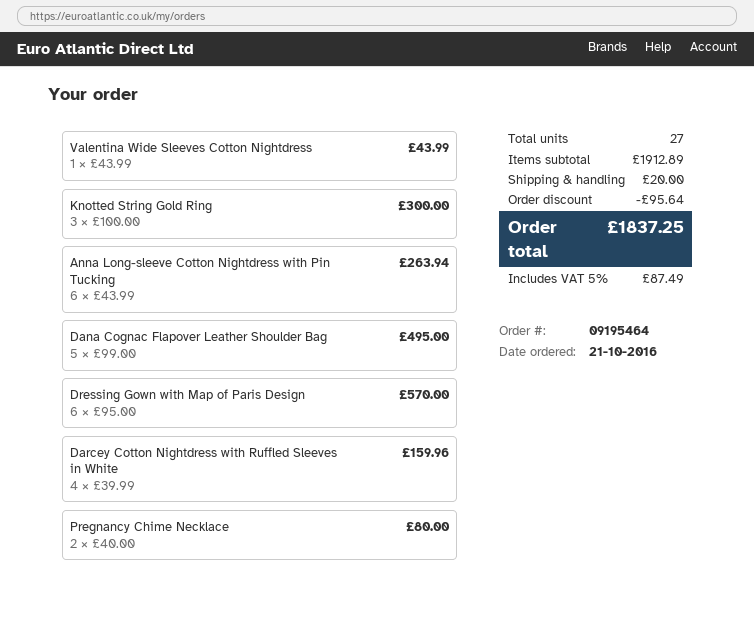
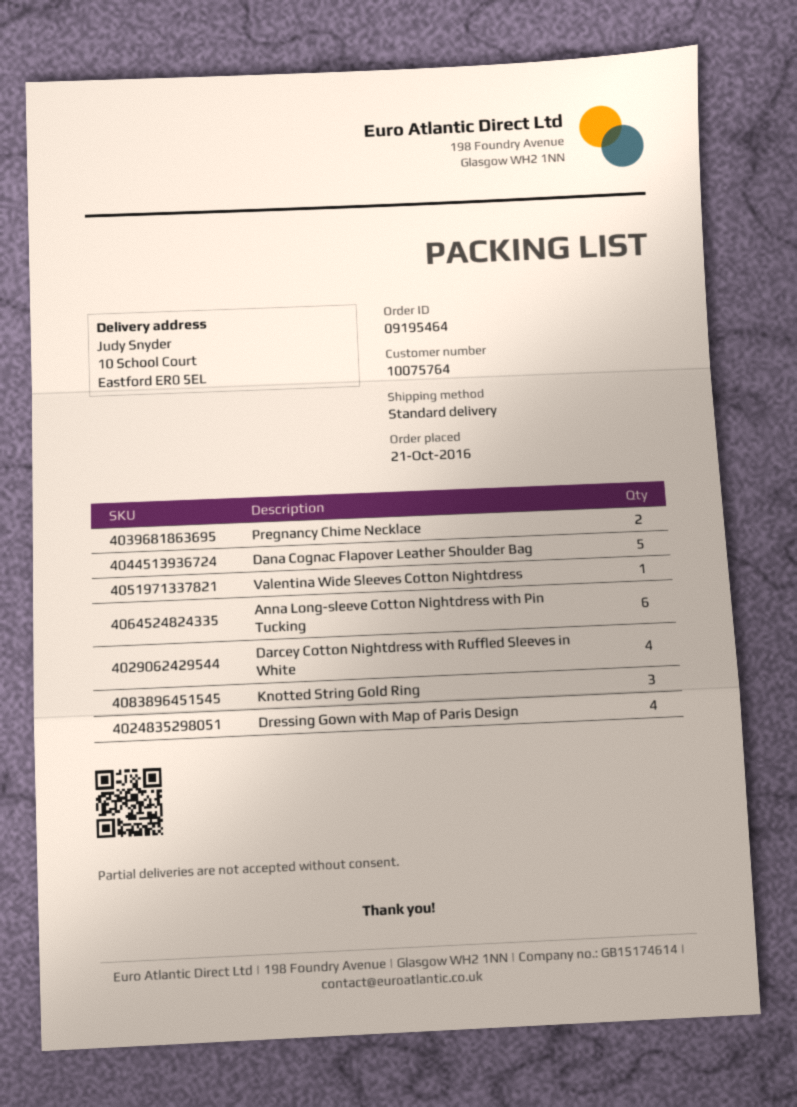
Dressing Gown with Map of Paris Design: 6 -> 4

